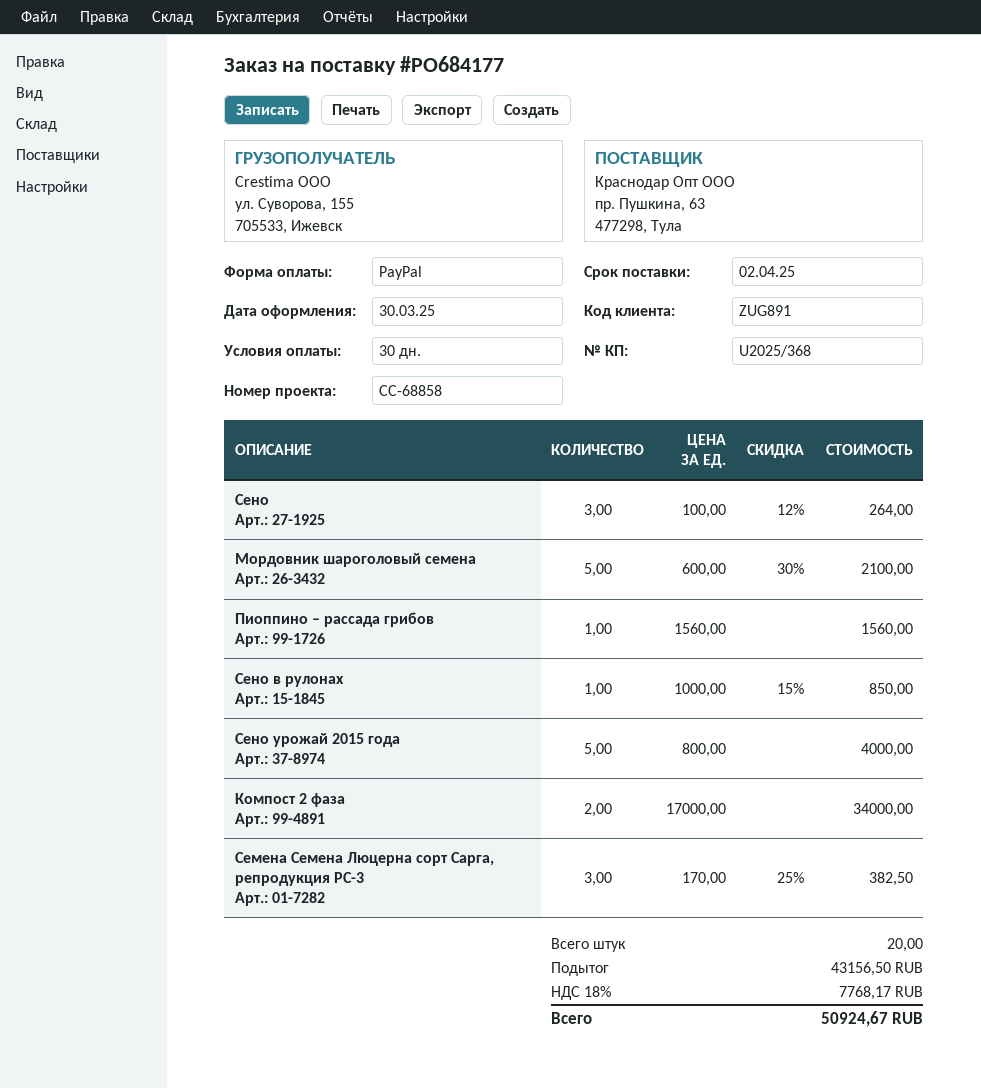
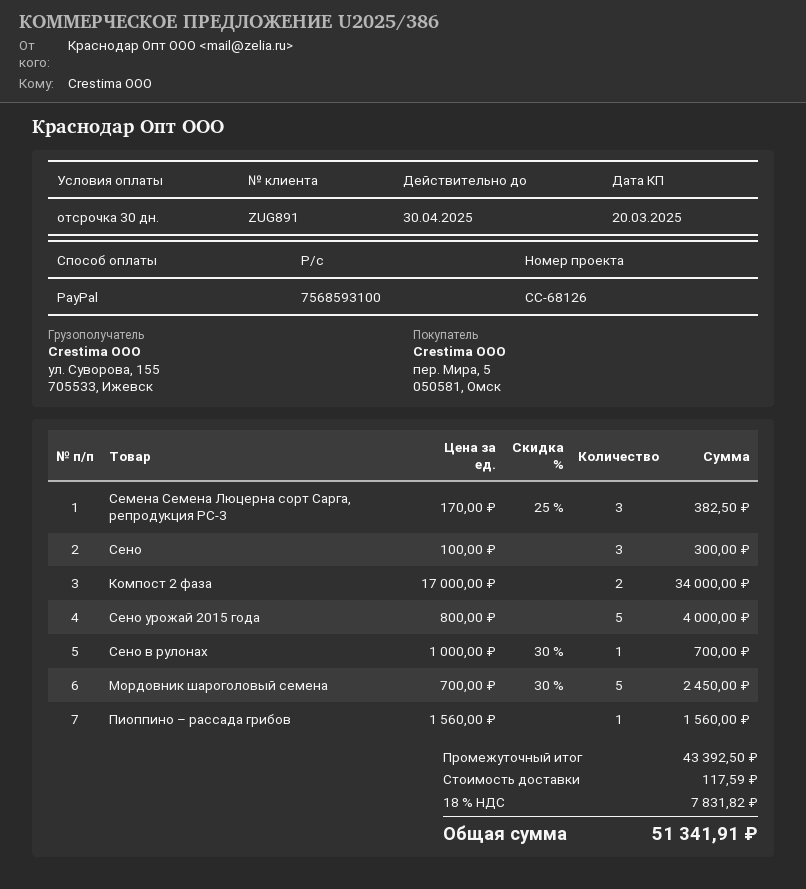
quote number: U2025/368 -> U2025/386
reference: CC-68858 -> CC-68126
Сено: 3 x 100.00 - 12% = 264.00 -> 3 x 100.00 = 300.00
Мордовник шароголовый семена: 5 x 600.00 - 30% = 2100.00 -> 5 x 700.00 - 30% = 2450.00
Сено в рулонах: 1 x 1000.00 - 15% = 850.00 -> 1 x 1000.00 - 30% = 700.00
subtotal: 43156.50 -> 43392.50
shipping: none -> 117.59
tax: 18% = 7768.17 -> 18% = 7831.82
total: 50924.67 -> 51341.91

